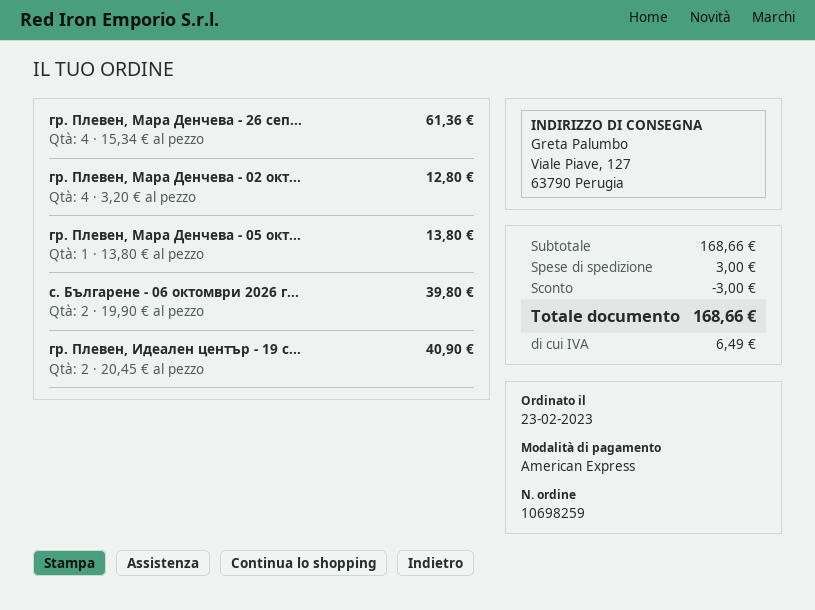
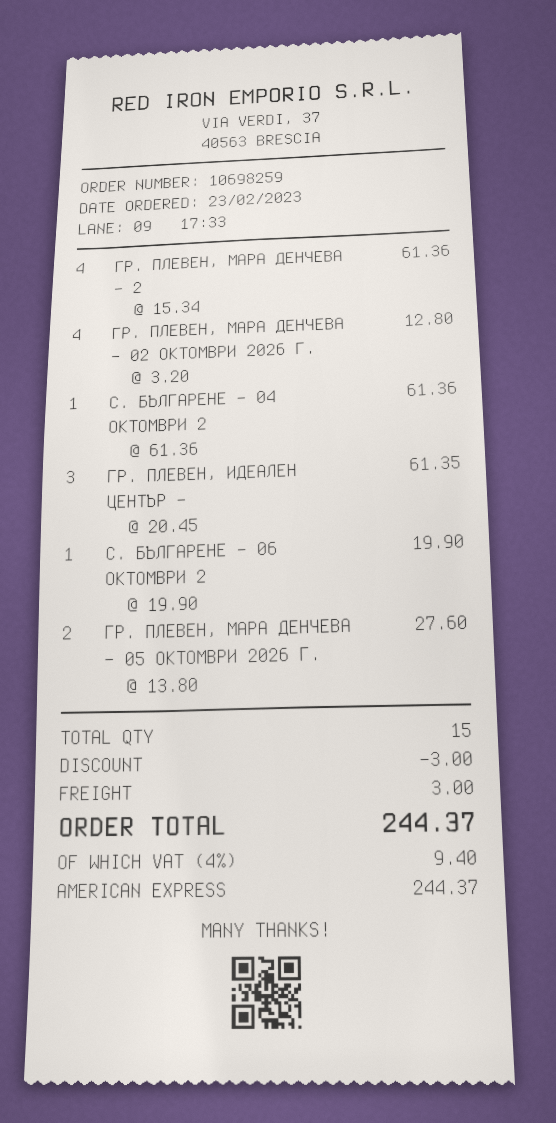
гр. Плевен, Мара Денчева - 05 окт...: 1 x 13.80 = 13.80 -> 2 x 13.80 = 27.60
с. Българене - 06 октомври 2026 г...: 2 x 19.90 = 39.80 -> 1 x 19.90 = 19.90
гр. Плевен, Идеален център - 19 с...: 2 x 20.45 = 40.90 -> 3 x 20.45 = 61.35
С. БЪЛГАРЕНЕ - 04 ОКТОМВРИ 2: none -> 1 x 61.36 = 61.36
tax: 6.49 -> 9.40
total: 168.66 -> 244.37

